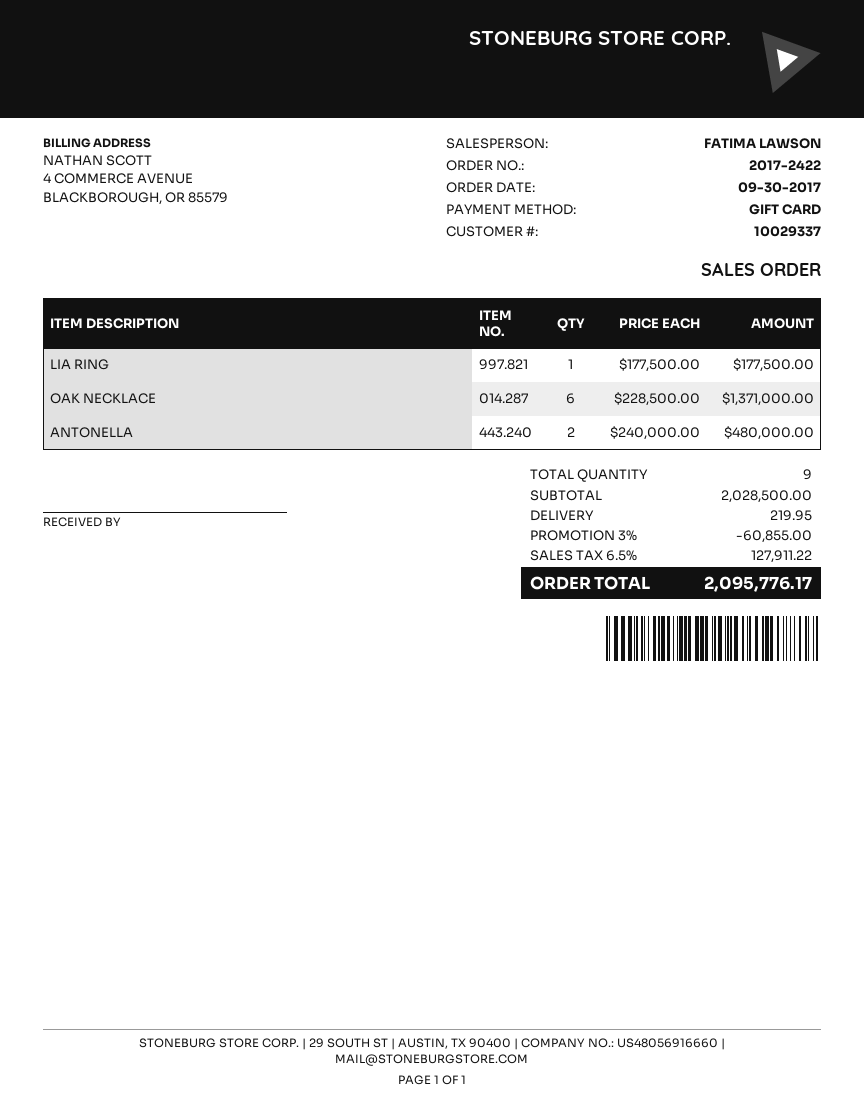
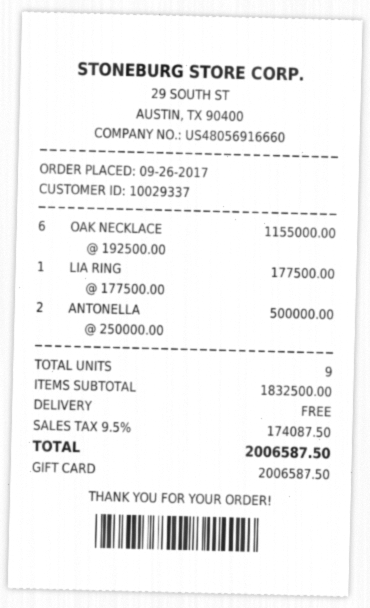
order date: 2017-09-30 -> 2017-09-26
OAK NECKLACE: 6 x 228500.00 = 1371000.00 -> 6 x 192500.00 = 1155000.00
ANTONELLA: 2 x 240000.00 = 480000.00 -> 2 x 250000.00 = 500000.00
subtotal: 2028500.00 -> 1832500.00
discount: 3% = 60855.00 -> none
shipping: 219.95 -> 0.00
tax: 6.5% = 127911.22 -> 9.5% = 174087.50
total: 2095776.17 -> 2006587.50

